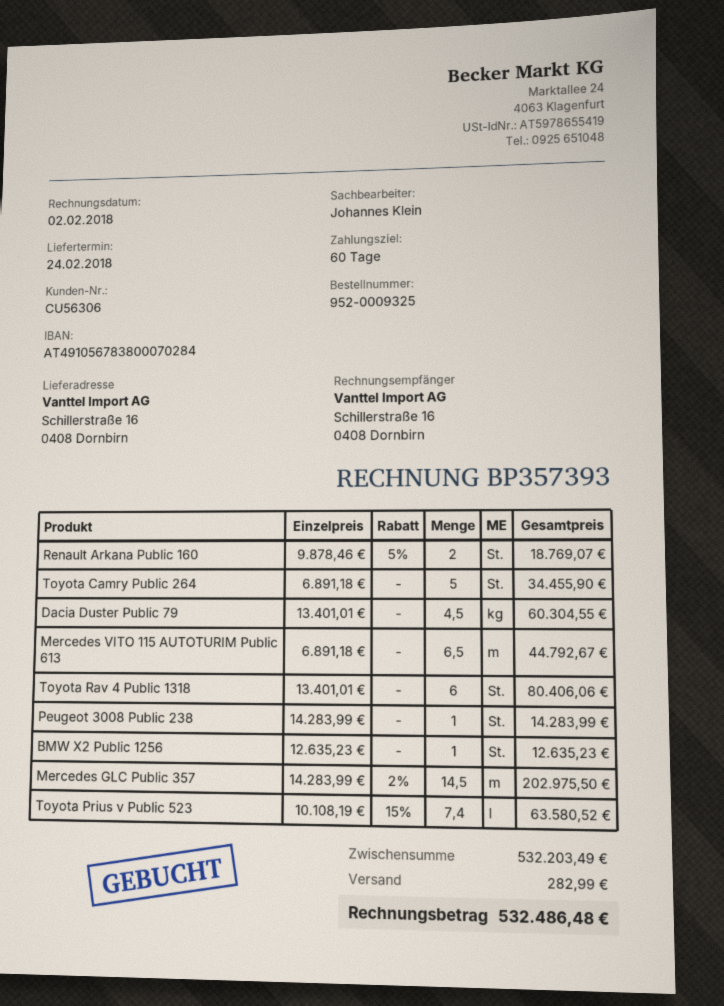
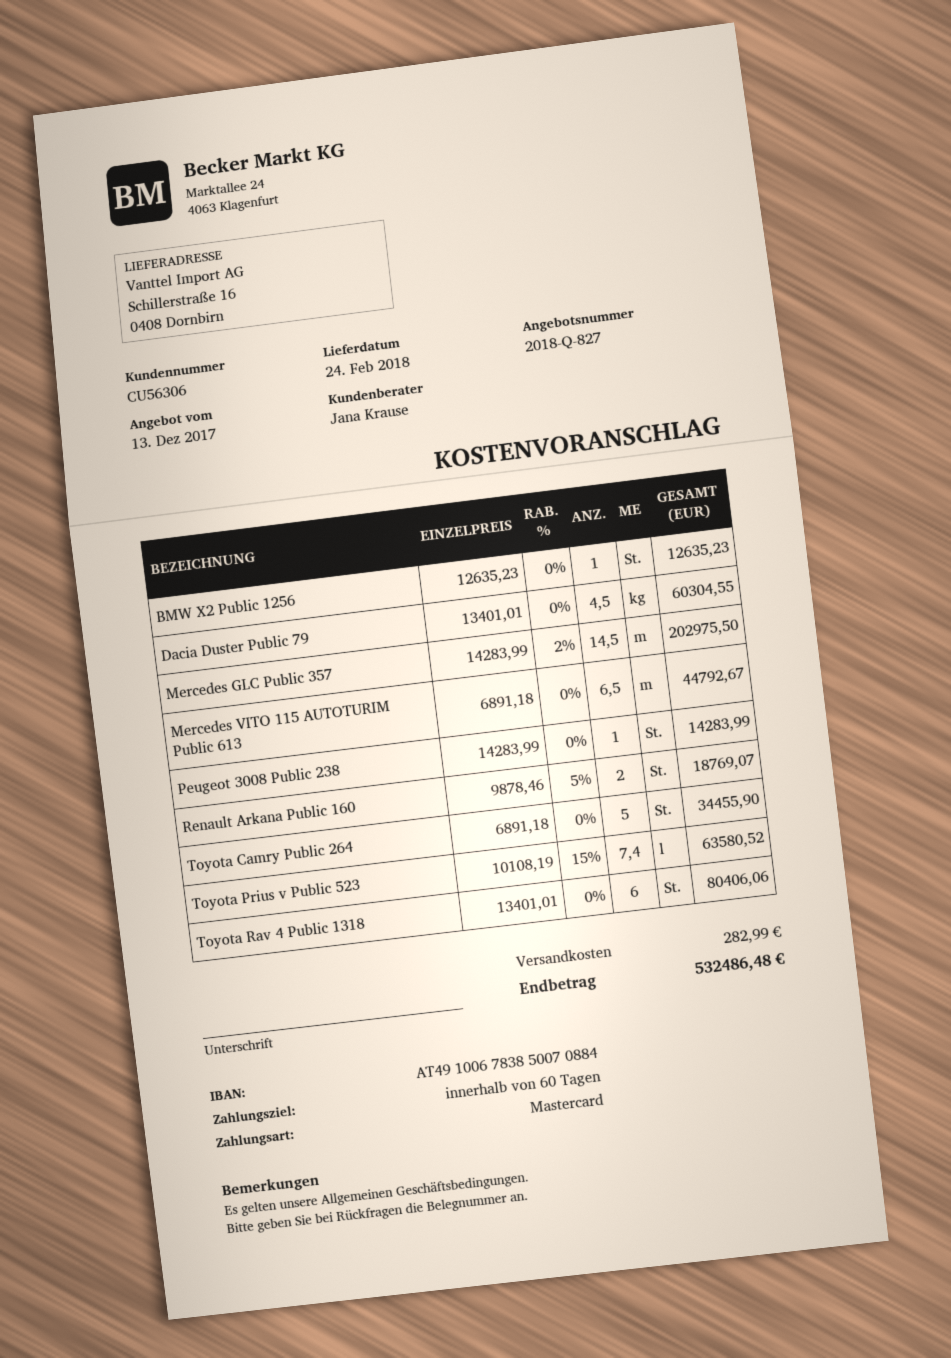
sales rep: Johannes Klein -> Jana Krause
bank account: AT491056783800070284 -> AT491006783850070884

